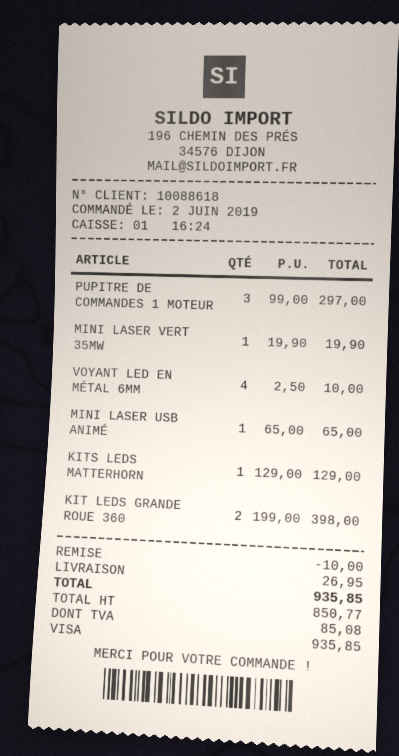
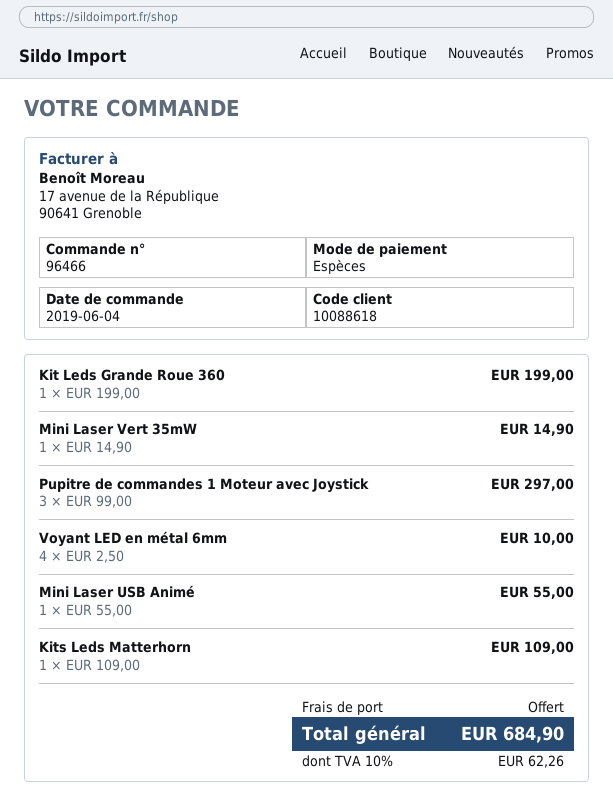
order date: 2019-06-02 -> 2019-06-04
payment method: Visa -> cash
MINI LASER VERT 35MW: 1 x 19.90 = 19.90 -> 1 x 14.90 = 14.90
MINI LASER USB ANIMÉ: 1 x 65.00 = 65.00 -> 1 x 55.00 = 55.00
KITS LEDS MATTERHORN: 1 x 129.00 = 129.00 -> 1 x 109.00 = 109.00
KIT LEDS GRANDE ROUE 360: 2 x 199.00 = 398.00 -> 1 x 199.00 = 199.00
discount: 10.00 -> none
shipping: 26.95 -> 0.00
tax: 85.08 -> 62.26
total: 935.85 -> 684.90

